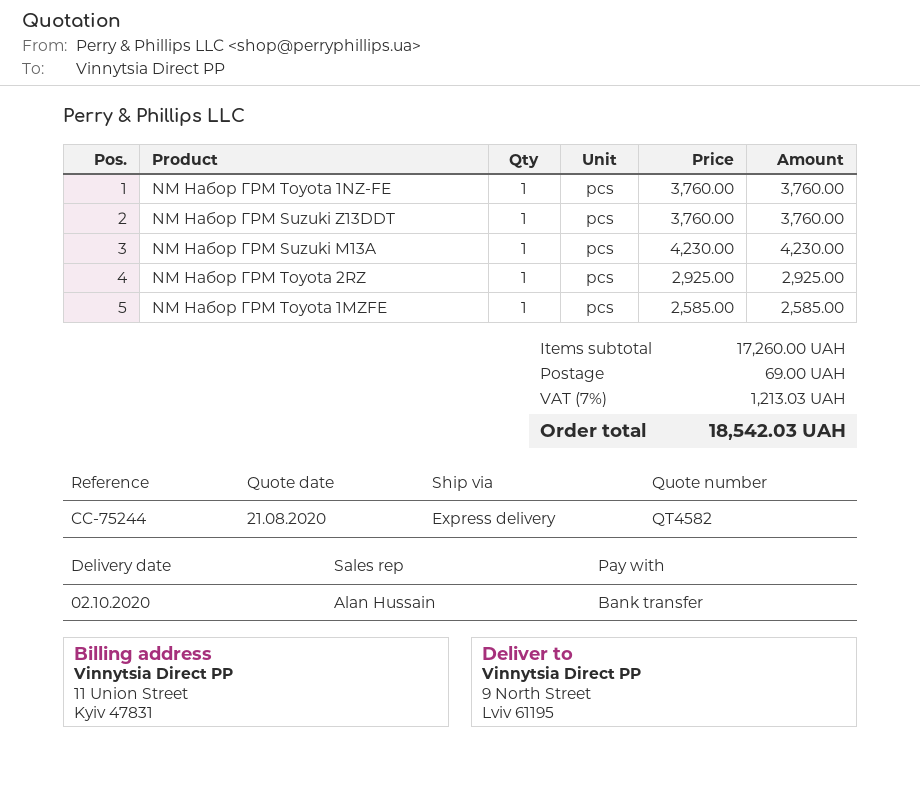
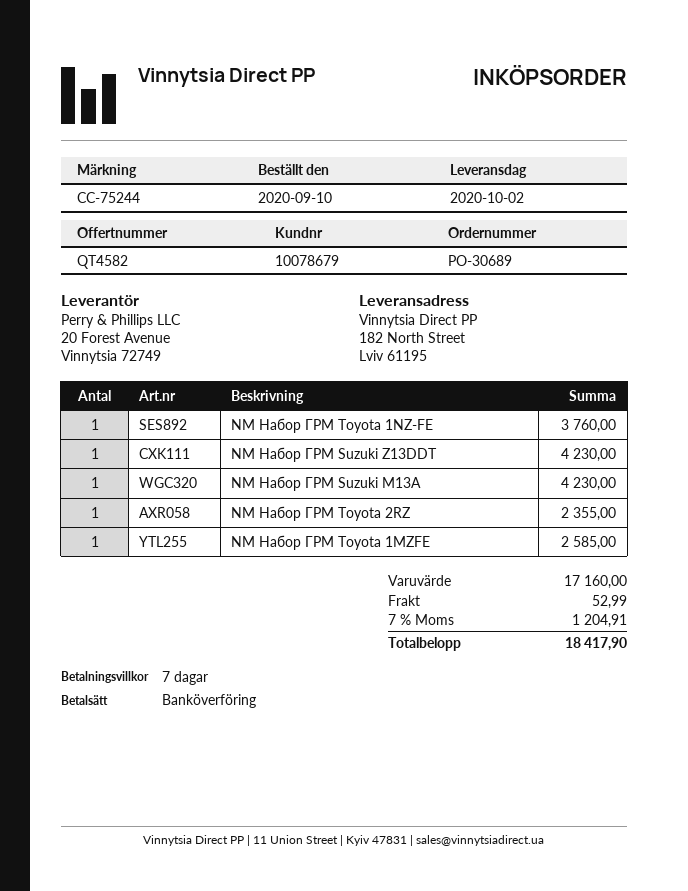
ship to: 9 North Street, Lviv 61195 -> 182 North Street, Lviv 61195
NM Набор ГРМ Suzuki Z13DDT: 1 for 3760.00 -> 1 for 4230.00
NM Набор ГРМ Toyota 2RZ: 1 for 2925.00 -> 1 for 2355.00
subtotal: 17260.00 -> 17160.00
shipping: 69.00 -> 52.99
tax: 7% = 1213.03 -> 7% = 1204.91
total: 18542.03 -> 18417.90

